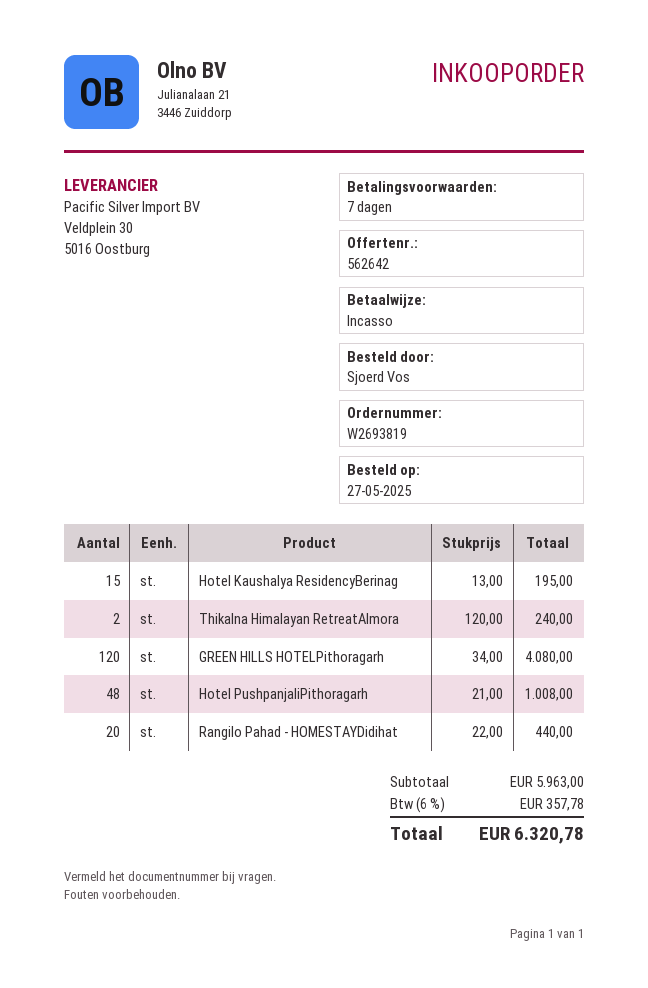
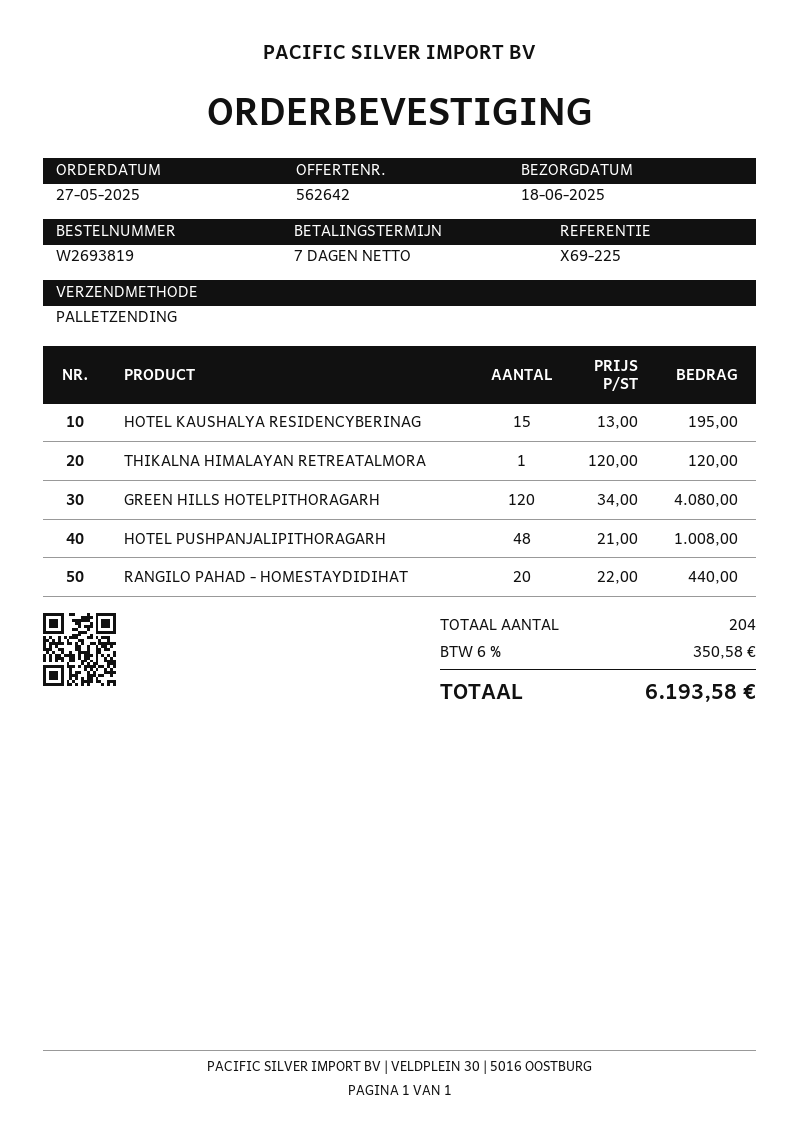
Thikalna Himalayan RetreatAlmora: 2 x 120.00 = 240.00 -> 1 x 120.00 = 120.00
tax: 6% = 357.78 -> 6% = 350.58
total: 6320.78 -> 6193.58

